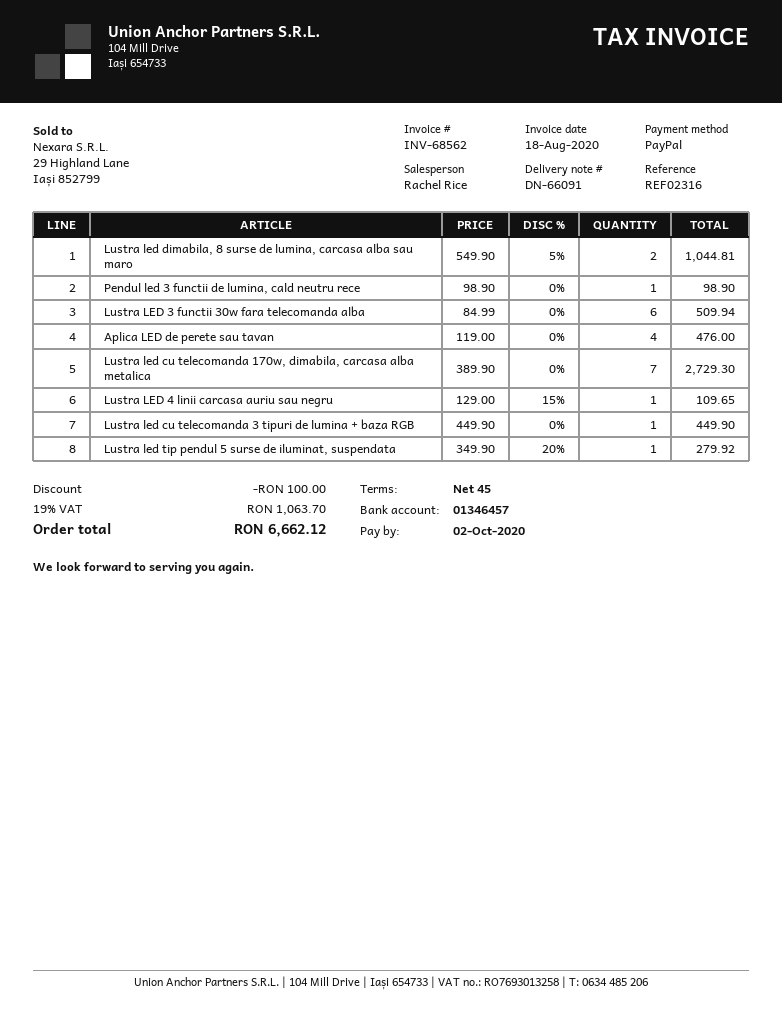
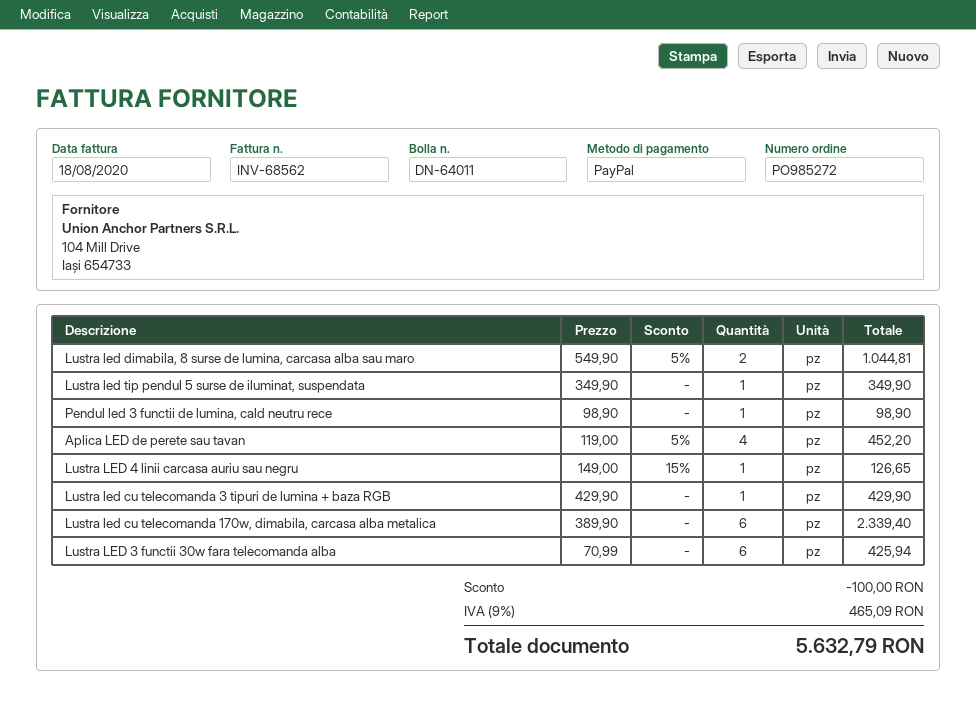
delivery note number: DN-66091 -> DN-64011
Lustra LED 3 functii 30w fara telecomanda alba: 6 x 84.99 = 509.94 -> 6 x 70.99 = 425.94
Aplica LED de perete sau tavan: 4 x 119.00 = 476.00 -> 4 x 119.00 - 5% = 452.20
Lustra led cu telecomanda 170w, dimabila, carcasa alba metalica: 7 x 389.90 = 2729.30 -> 6 x 389.90 = 2339.40
Lustra LED 4 linii carcasa auriu sau negru: 1 x 129.00 - 15% = 109.65 -> 1 x 149.00 - 15% = 126.65
Lustra led cu telecomanda 3 tipuri de lumina + baza RGB: 1 x 449.90 = 449.90 -> 1 x 429.90 = 429.90
Lustra led tip pendul 5 surse de iluminat, suspendata: 1 x 349.90 - 20% = 279.92 -> 1 x 349.90 = 349.90
tax: 19% = 1063.70 -> 9% = 465.09
total: 6662.12 -> 5632.79

